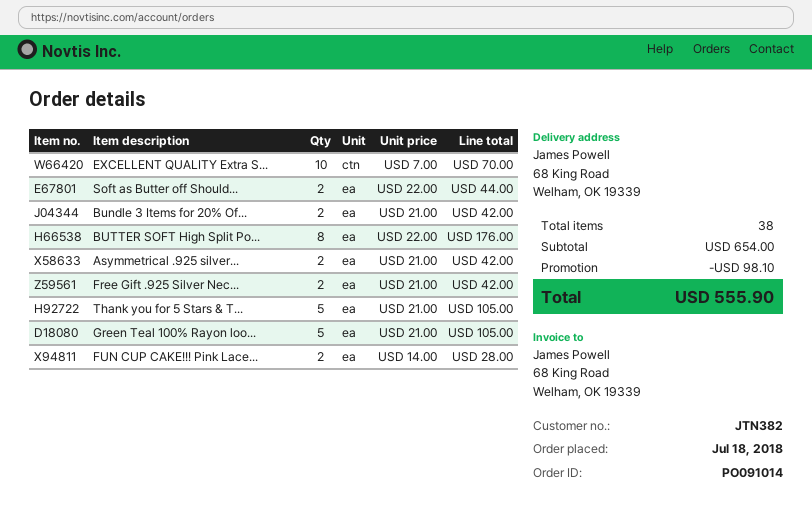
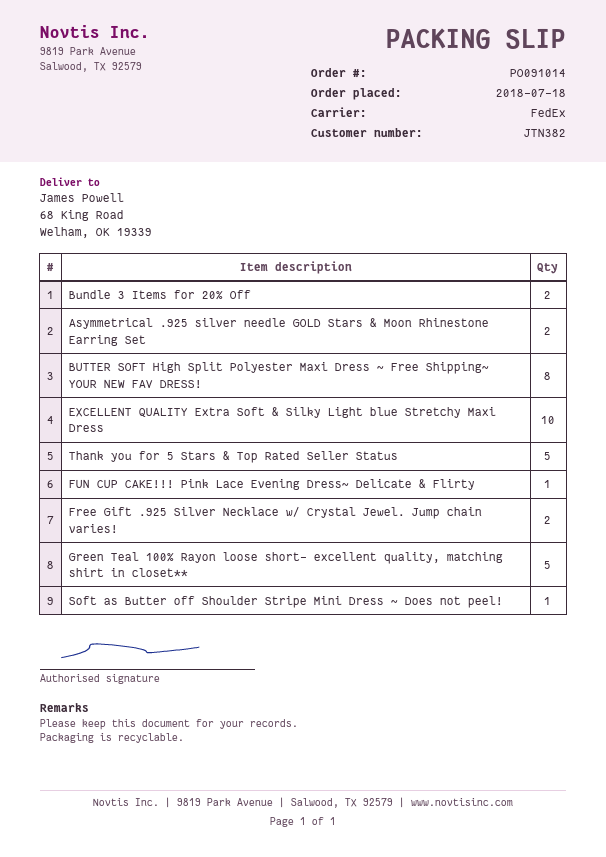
Soft as Butter off Should...: 2 -> 1
FUN CUP CAKE!!! Pink Lace...: 2 -> 1

